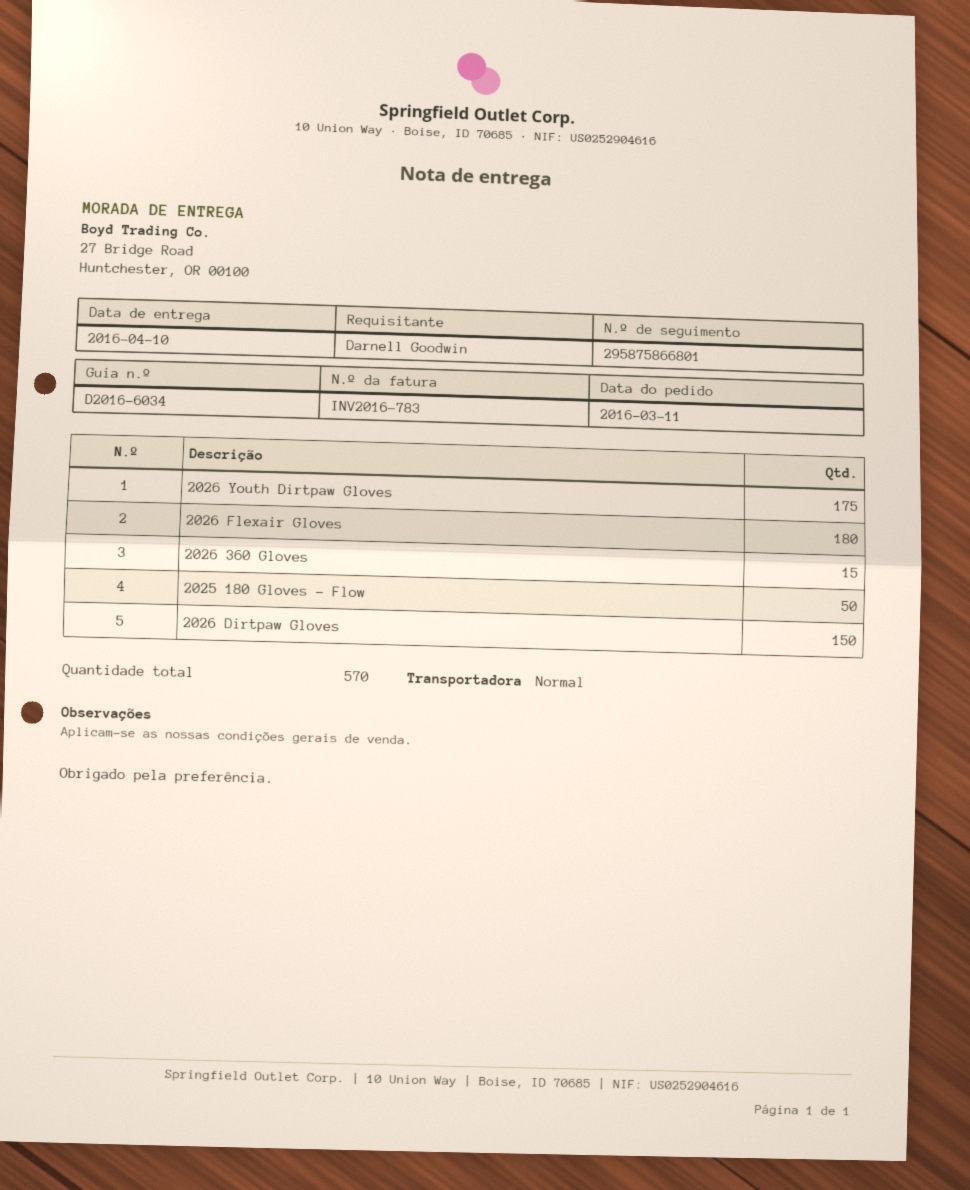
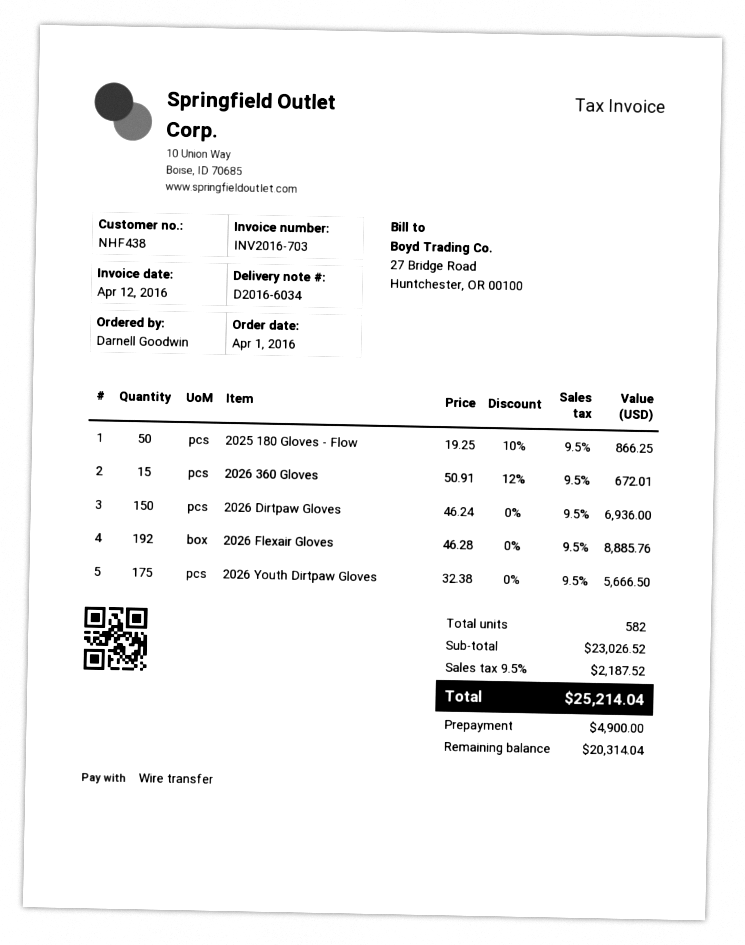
order date: 2016-03-11 -> 2016-04-01
invoice number: INV2016-783 -> INV2016-703
2026 Flexair Gloves: 180 -> 192
total quantity: 570 -> 582

